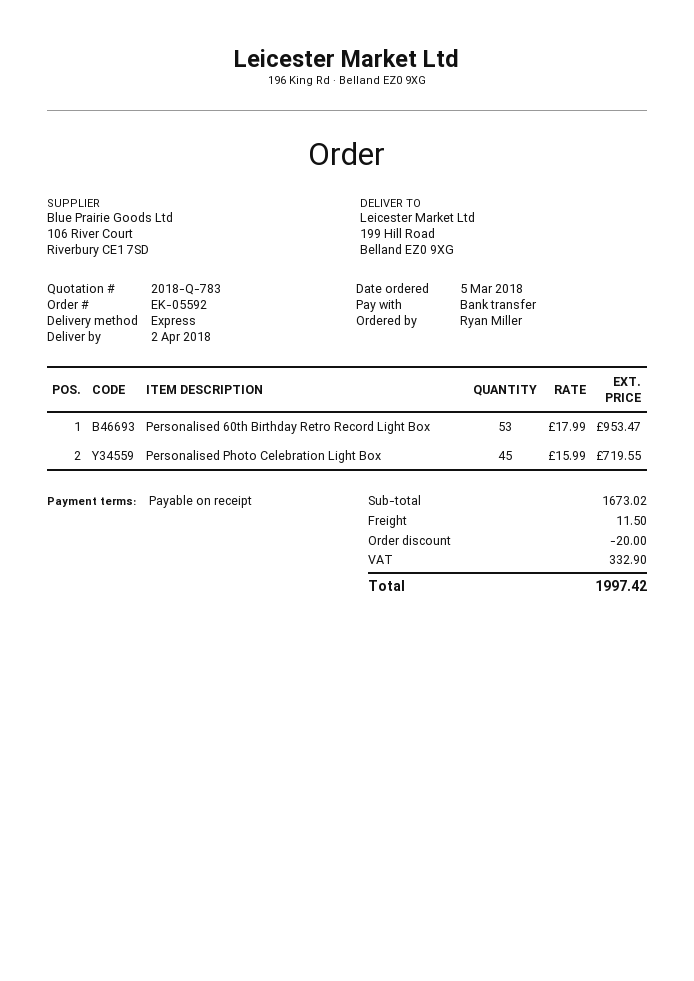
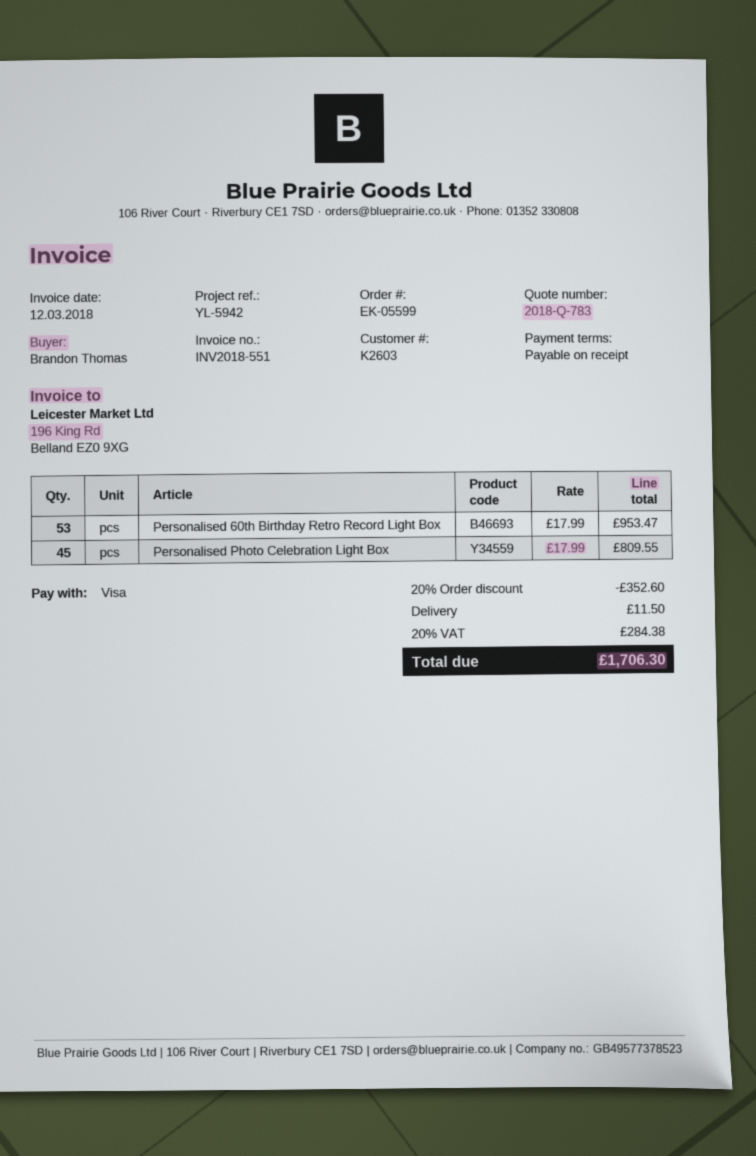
order number: EK-05592 -> EK-05599
ordered by: Ryan Miller -> Brandon Thomas
payment method: bank transfer -> Visa
Personalised Photo Celebration Light Box: 45 x 15.99 = 719.55 -> 45 x 17.99 = 809.55
discount: 20.00 -> 352.60
tax: 332.90 -> 284.38
total: 1997.42 -> 1706.30

